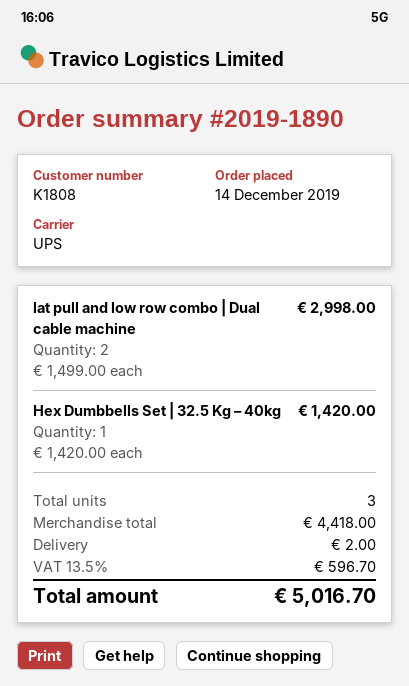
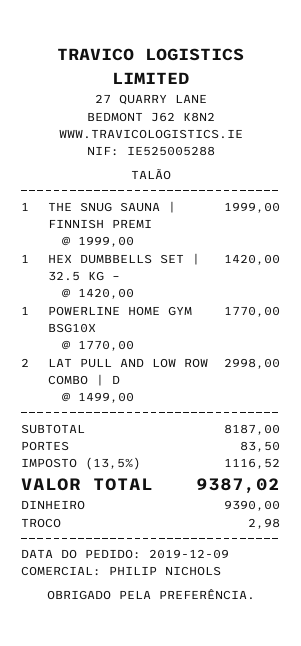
order date: 2019-12-14 -> 2019-12-09
THE SNUG SAUNA | FINNISH PREMI: none -> 1 x 1999.00 = 1999.00
POWERLINE HOME GYM BSG10X: none -> 1 x 1770.00 = 1770.00
subtotal: 4418.00 -> 8187.00
shipping: 2.00 -> 83.50
tax: 13.5% = 596.70 -> 13.5% = 1116.52
total: 5016.70 -> 9387.02

